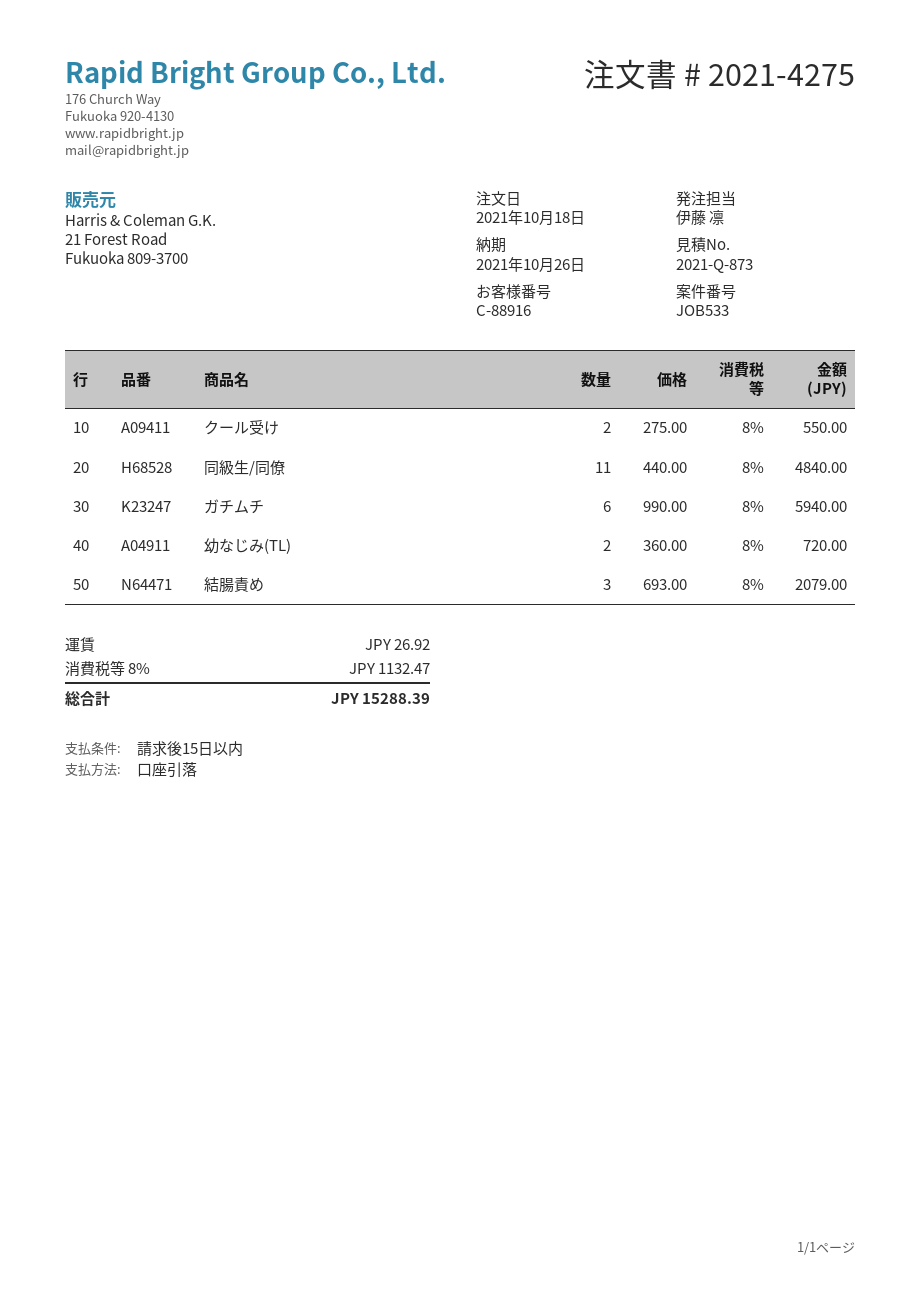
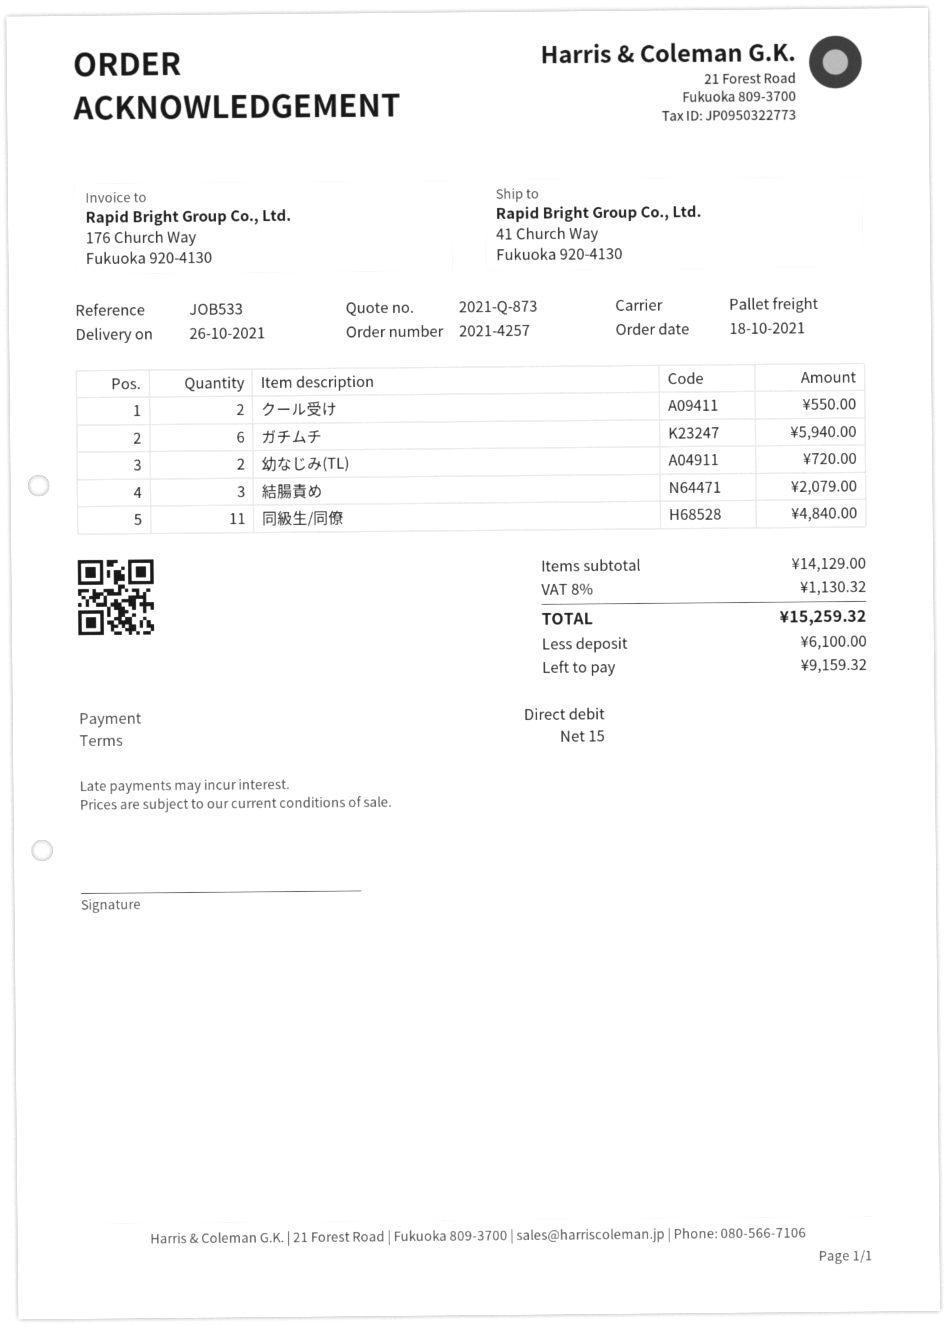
order number: 2021-4275 -> 2021-4257
shipping: 26.92 -> none
tax: 8% = 1132.47 -> 8% = 1130.32
total: 15288.39 -> 15259.32

